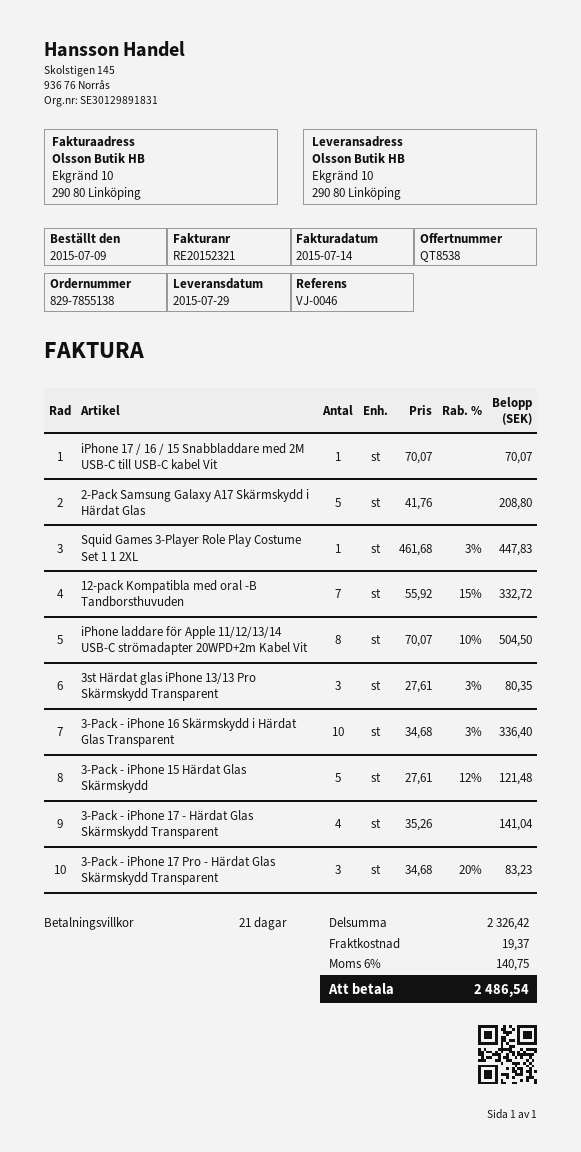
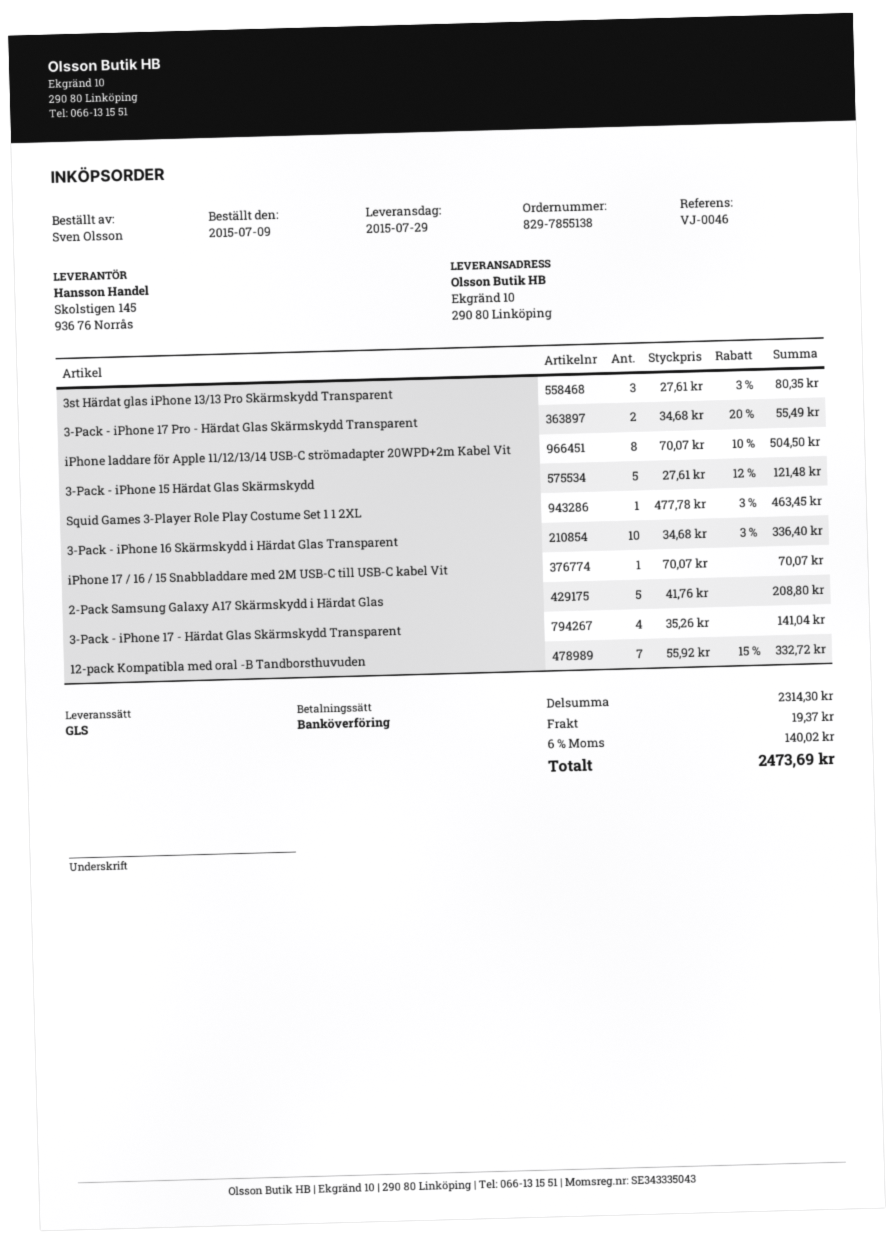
Squid Games 3-Player Role Play Costume Set 1 1 2XL: 1 x 461.68 - 3% = 447.83 -> 1 x 477.78 - 3% = 463.45
3-Pack - iPhone 17 Pro - Härdat Glas Skärmskydd Transparent: 3 x 34.68 - 20% = 83.23 -> 2 x 34.68 - 20% = 55.49
subtotal: 2326.42 -> 2314.30
tax: 6% = 140.75 -> 6% = 140.02
total: 2486.54 -> 2473.69

